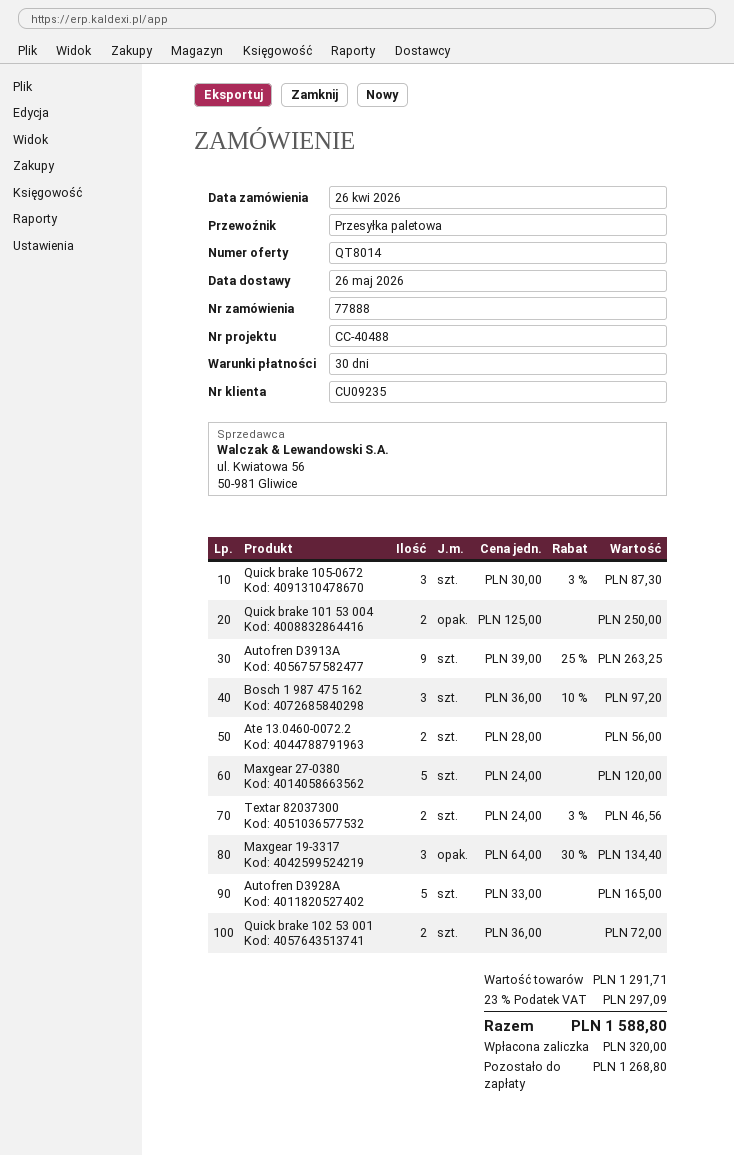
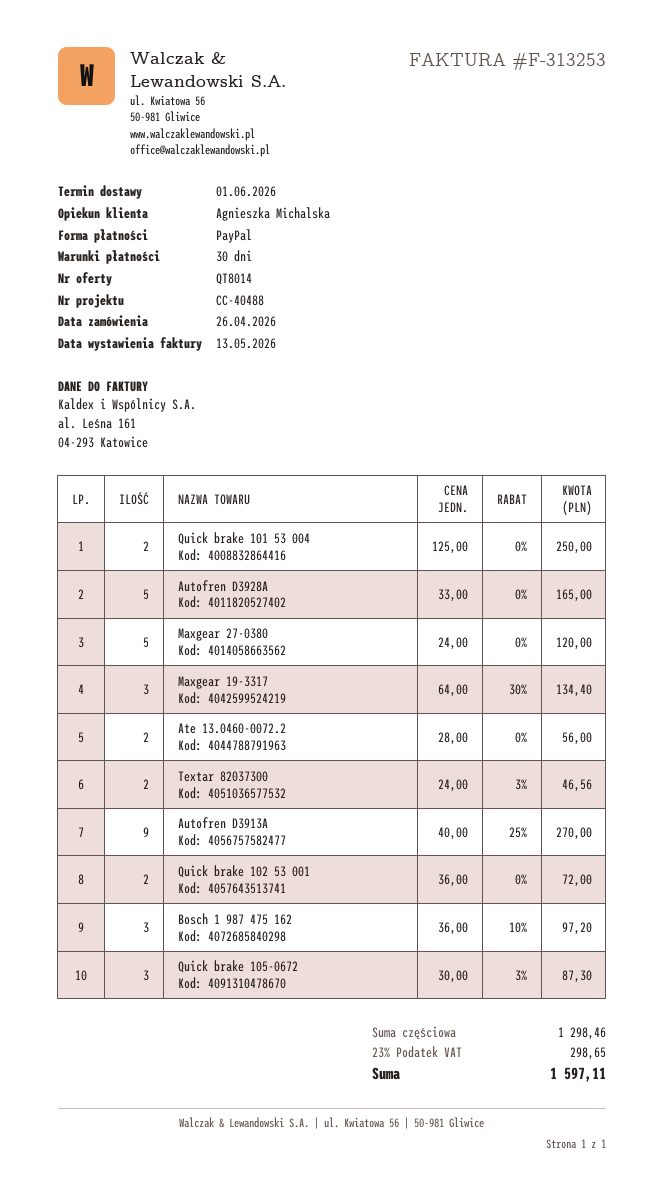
delivery date: 2026-05-26 -> 2026-06-01
Autofren D3913A: 9 x 39.00 - 25% = 263.25 -> 9 x 40.00 - 25% = 270.00
subtotal: 1291.71 -> 1298.46
tax: 23% = 297.09 -> 23% = 298.65
total: 1588.80 -> 1597.11

